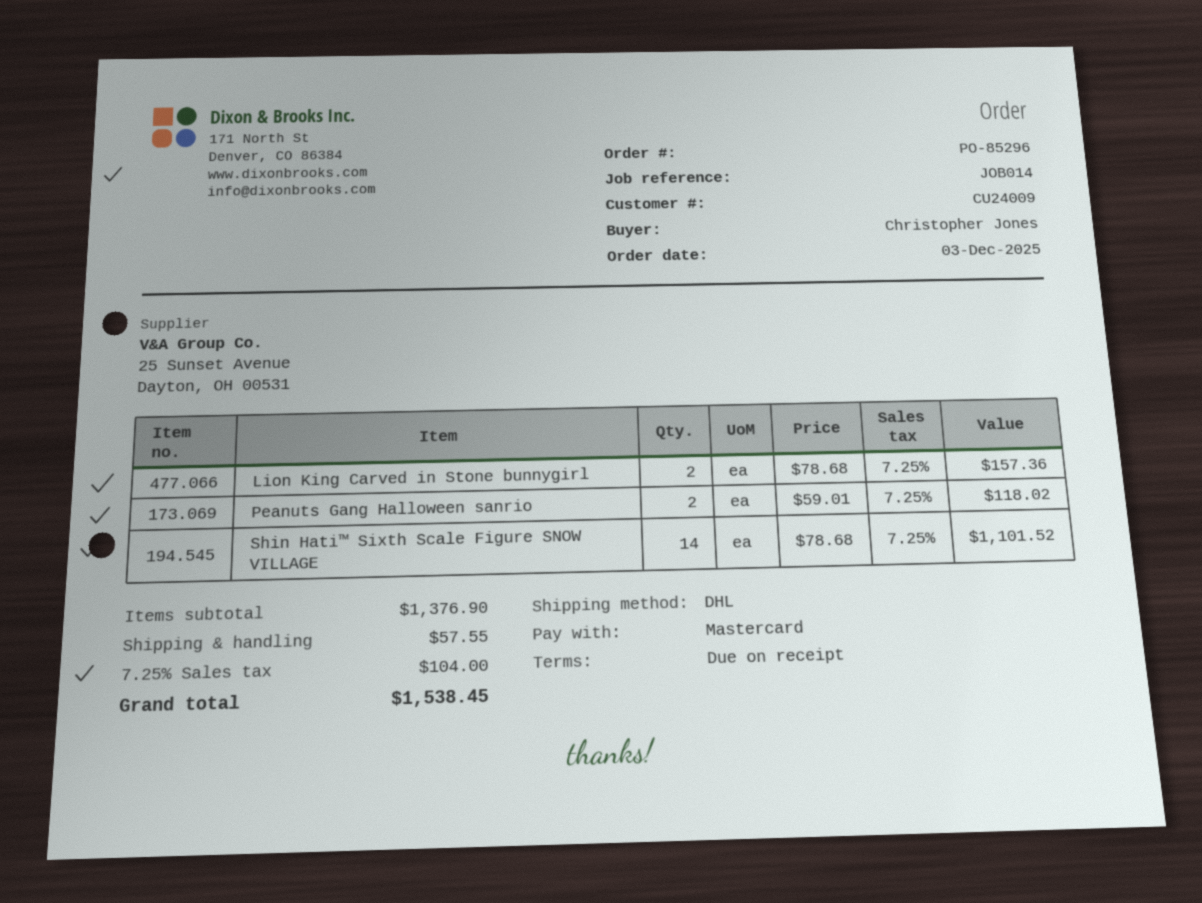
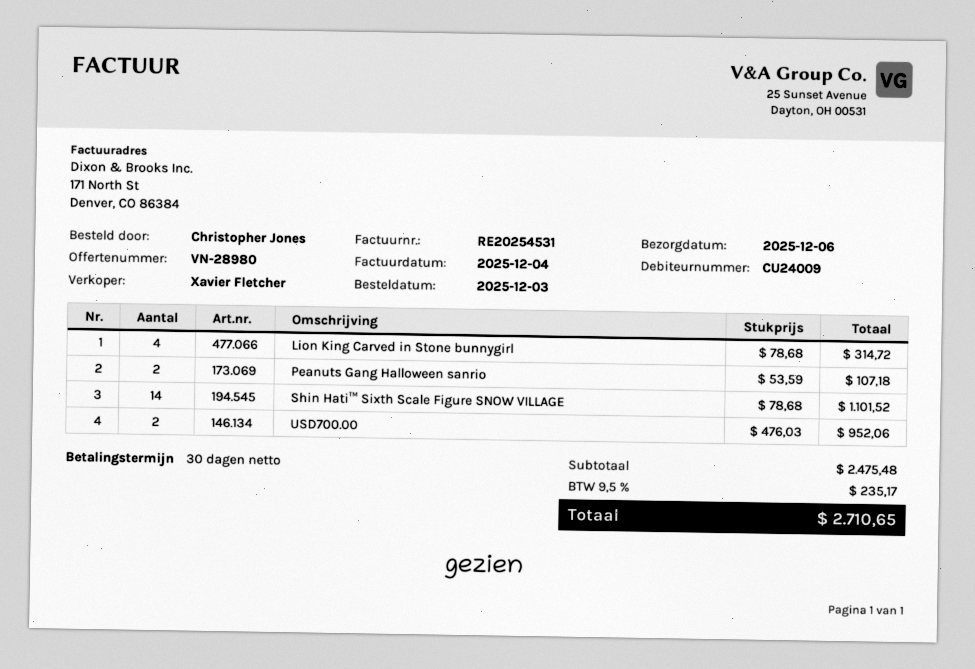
payment terms: on receipt -> 30 days
Lion King Carved in Stone bunnygirl: 2 x 78.68 = 157.36 -> 4 x 78.68 = 314.72
Peanuts Gang Halloween sanrio: 2 x 59.01 = 118.02 -> 2 x 53.59 = 107.18
USD700.00: none -> 2 x 476.03 = 952.06
subtotal: 1376.90 -> 2475.48
shipping: 57.55 -> none
tax: 7.25% = 104.00 -> 9.5% = 235.17
total: 1538.45 -> 2710.65

